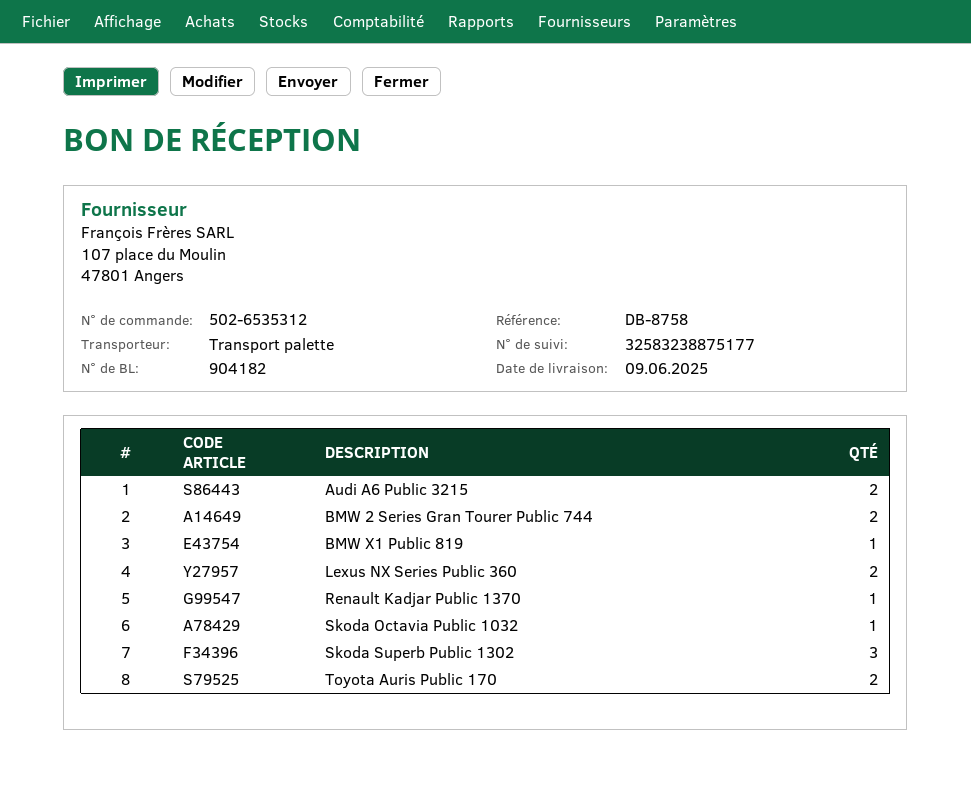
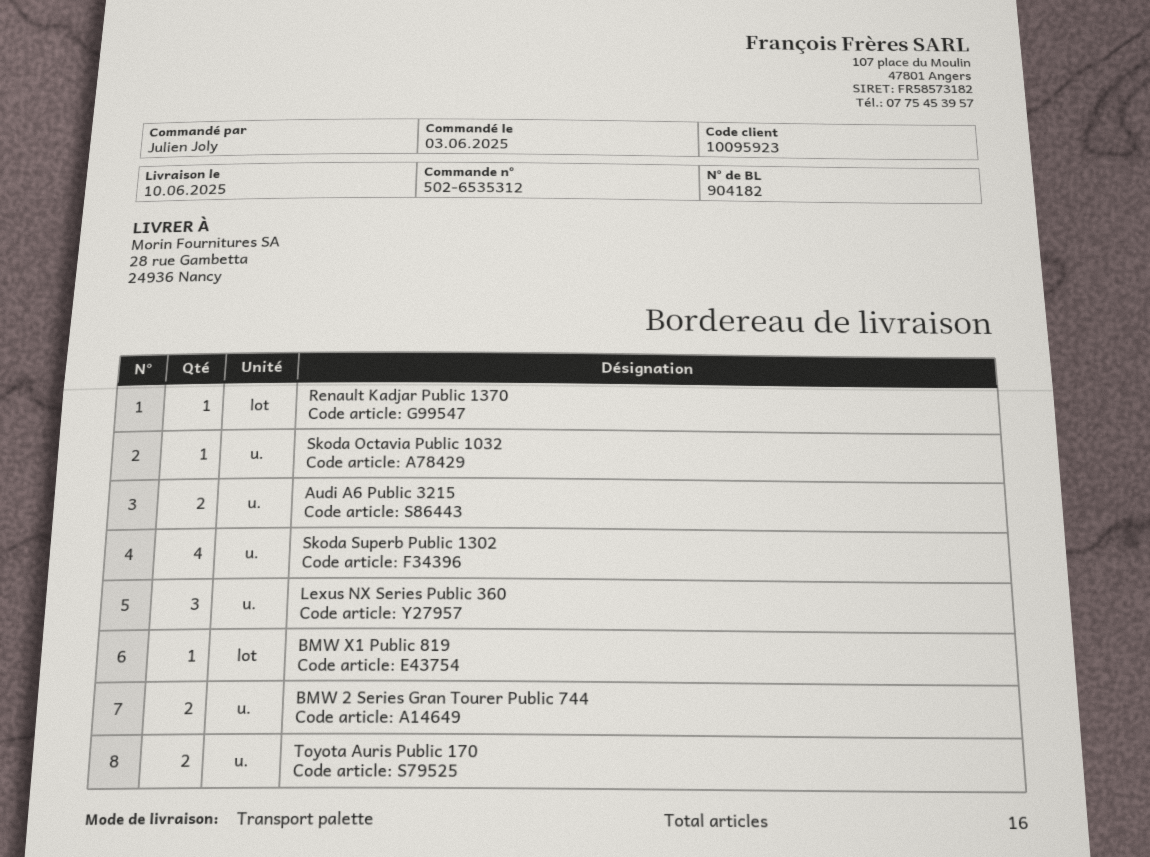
delivery date: 2025-06-09 -> 2025-06-10
Lexus NX Series Public 360: 2 -> 3
Skoda Superb Public 1302: 3 -> 4

